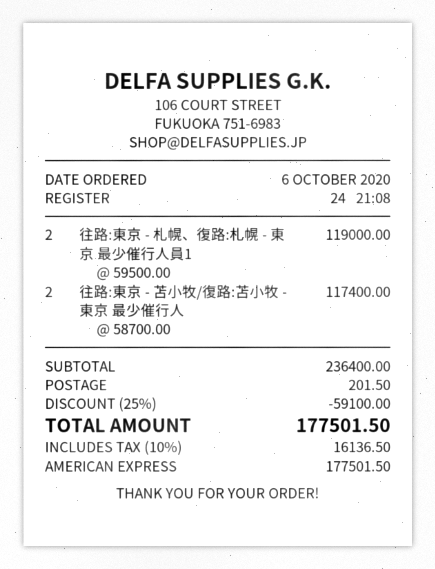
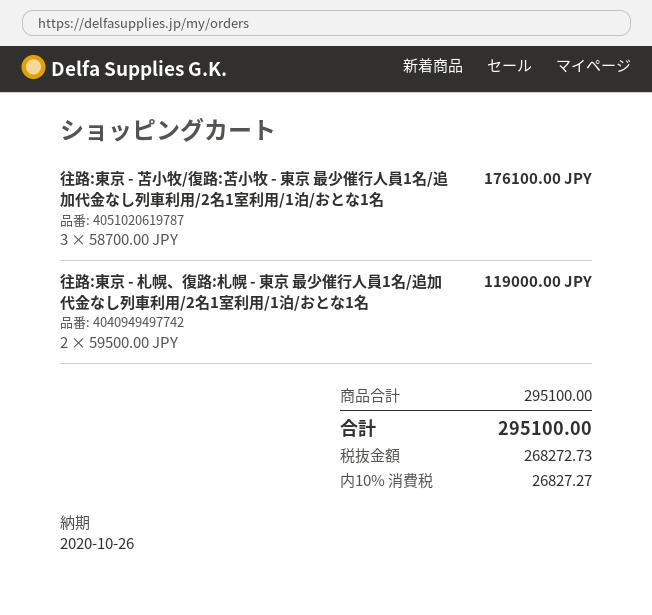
往路:東京 - 苫小牧/復路:苫小牧 - 東京 最少催行人: 2 x 58700.00 = 117400.00 -> 3 x 58700.00 = 176100.00
subtotal: 236400.00 -> 295100.00
discount: 25% = 59100.00 -> none
shipping: 201.50 -> none
tax: 10% = 16136.50 -> 10% = 26827.27
total: 177501.50 -> 295100.00

